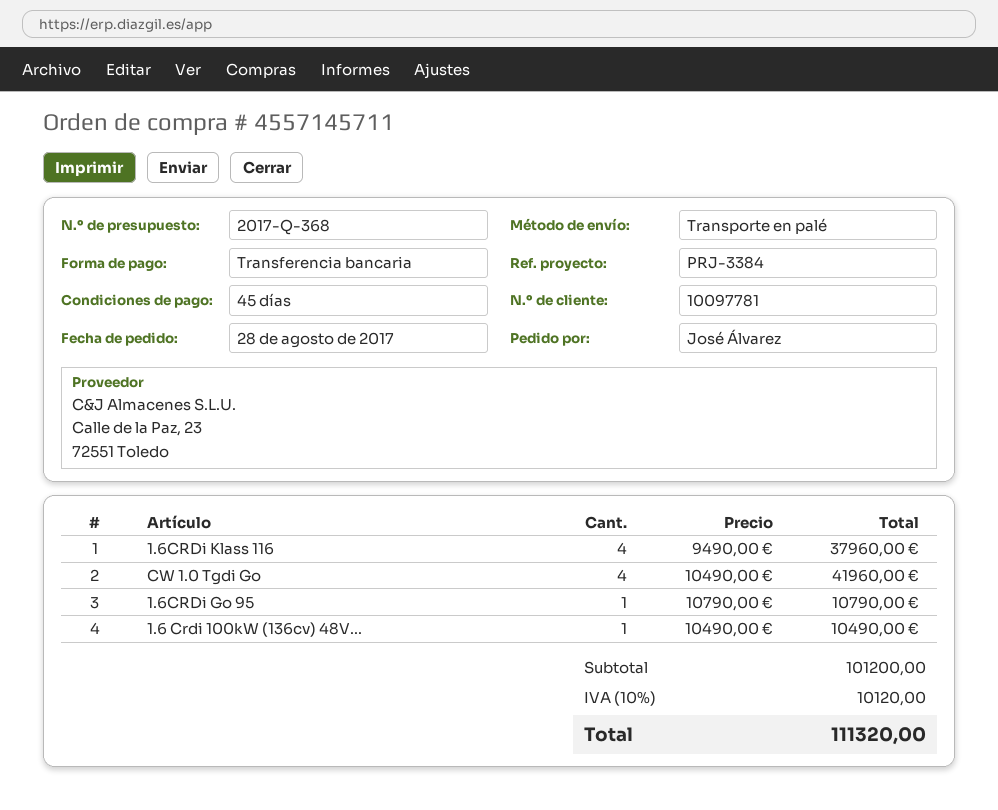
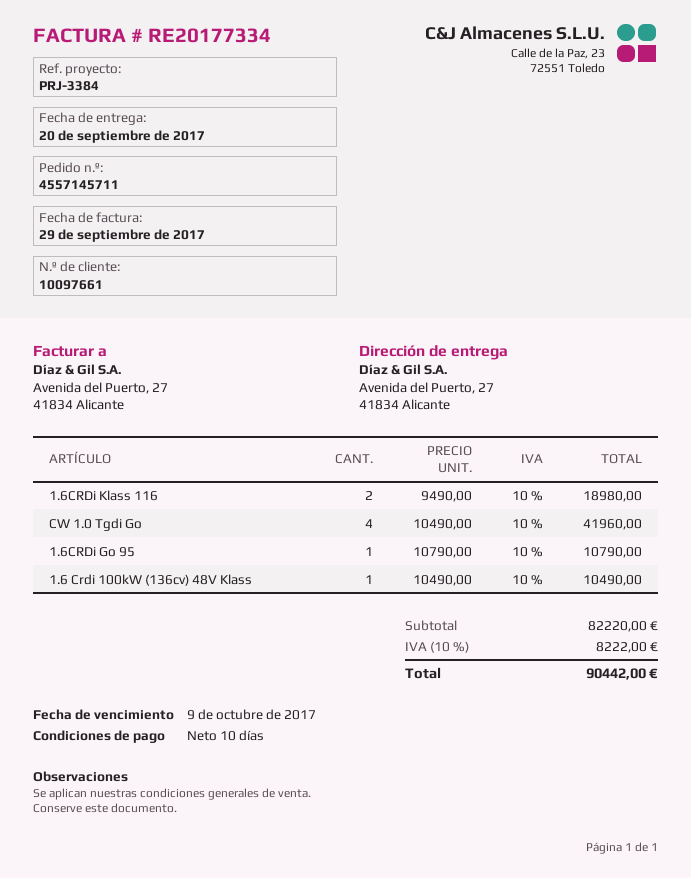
payment terms: 45 days -> 10 days
customer number: 10097781 -> 10097661
1.6CRDi Klass 116: 4 x 9490.00 = 37960.00 -> 2 x 9490.00 = 18980.00
subtotal: 101200.00 -> 82220.00
tax: 10% = 10120.00 -> 10% = 8222.00
total: 111320.00 -> 90442.00

